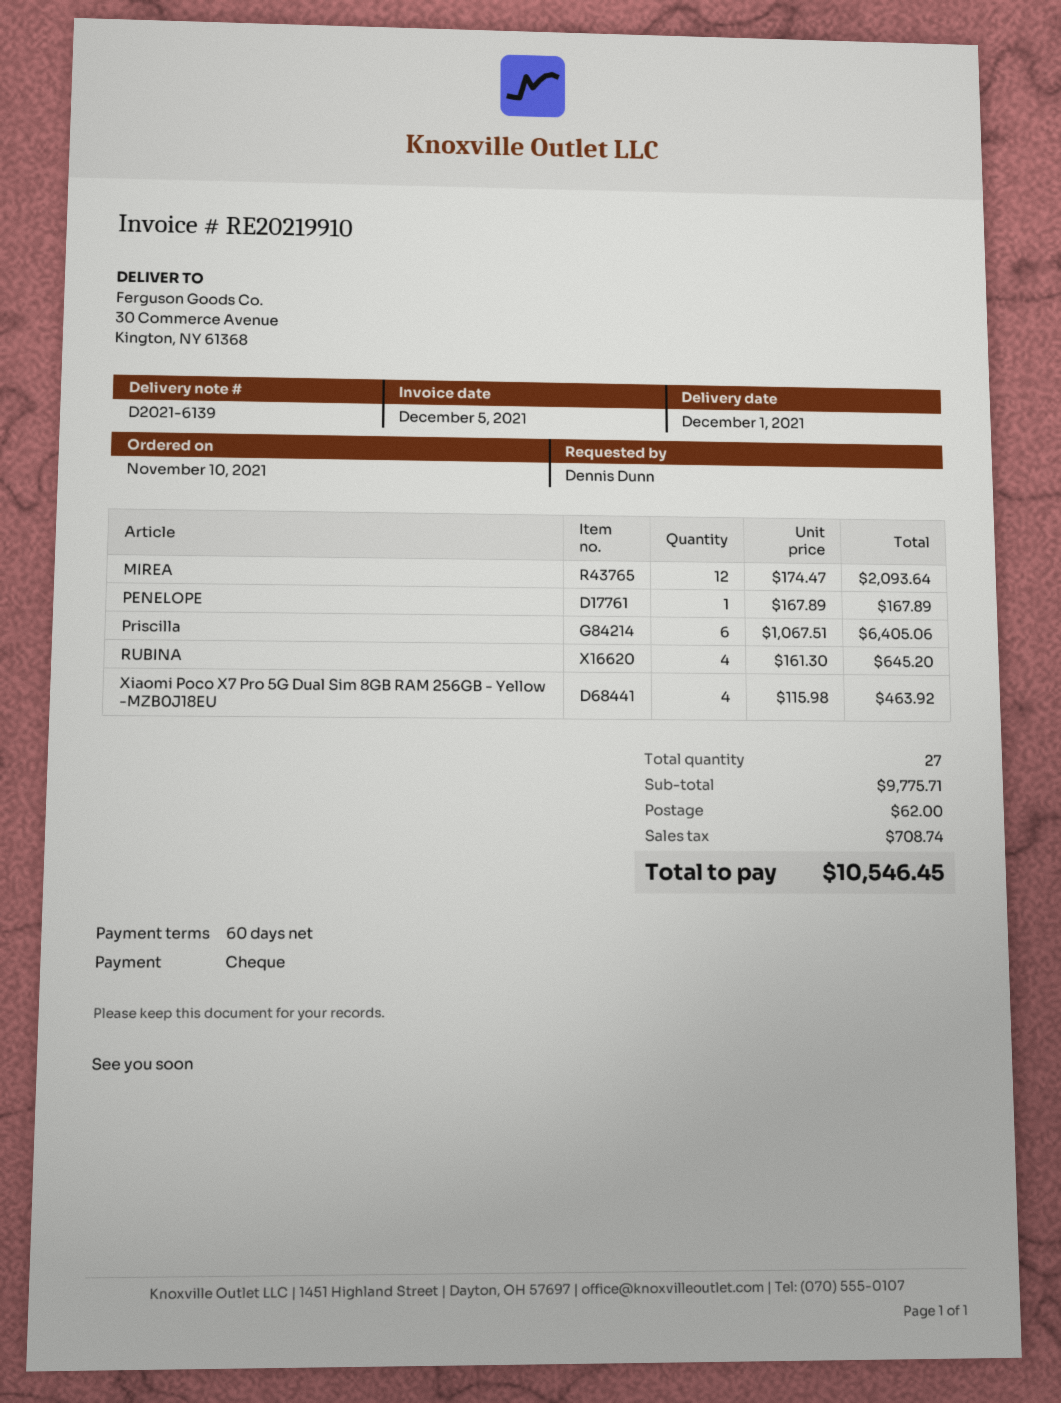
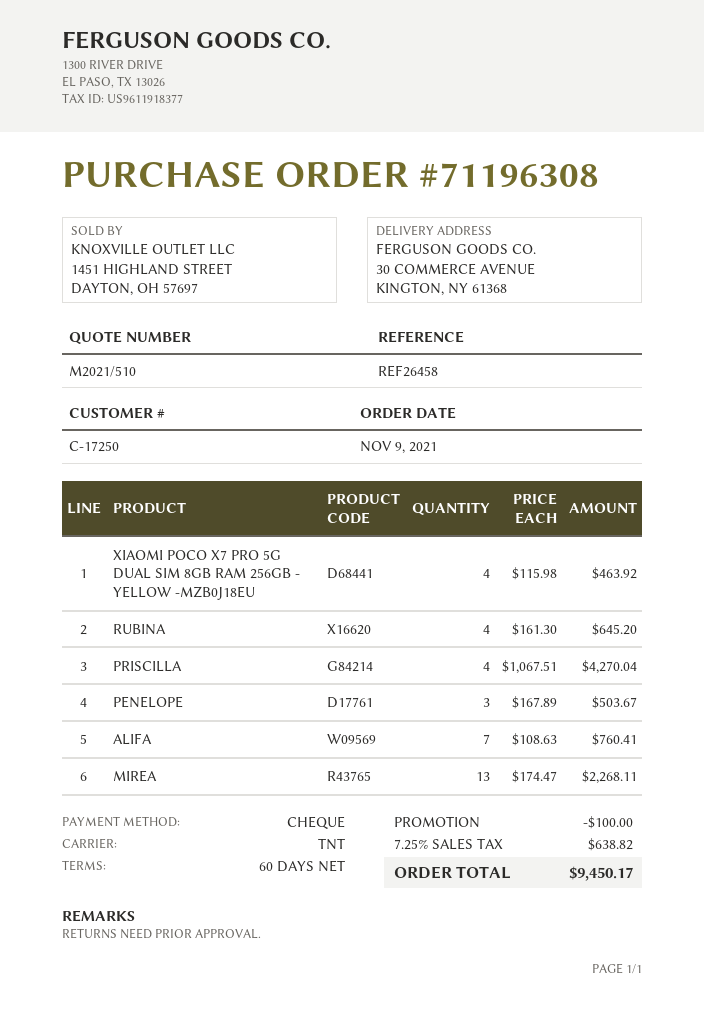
order date: 2021-11-10 -> 2021-11-09
MIREA: 12 x 174.47 = 2093.64 -> 13 x 174.47 = 2268.11
PENELOPE: 1 x 167.89 = 167.89 -> 3 x 167.89 = 503.67
Priscilla: 6 x 1067.51 = 6405.06 -> 4 x 1067.51 = 4270.04
ALIFA: none -> 7 x 108.63 = 760.41
discount: none -> 100.00
shipping: 62.00 -> none
tax: 708.74 -> 638.82
total: 10546.45 -> 9450.17

